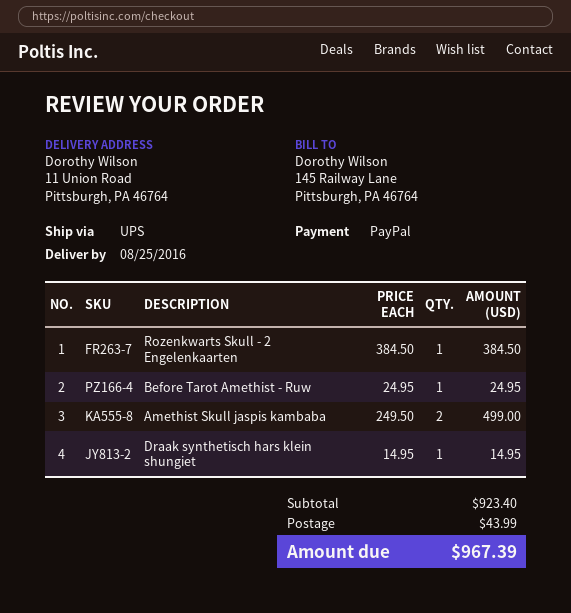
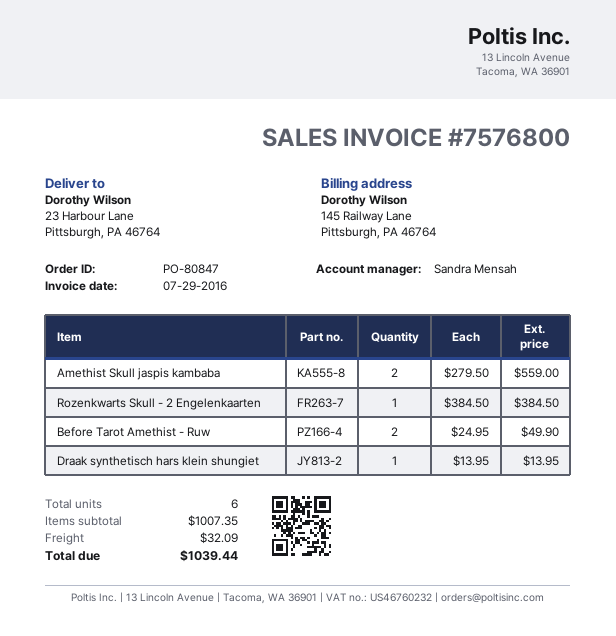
ship to: 11 Union Road, Pittsburgh, PA 46764 -> 23 Harbour Lane, Pittsburgh, PA 46764
Before Tarot Amethist - Ruw: 1 x 24.95 = 24.95 -> 2 x 24.95 = 49.90
Amethist Skull jaspis kambaba: 2 x 249.50 = 499.00 -> 2 x 279.50 = 559.00
Draak synthetisch hars klein shungiet: 1 x 14.95 = 14.95 -> 1 x 13.95 = 13.95
subtotal: 923.40 -> 1007.35
shipping: 43.99 -> 32.09
total: 967.39 -> 1039.44

